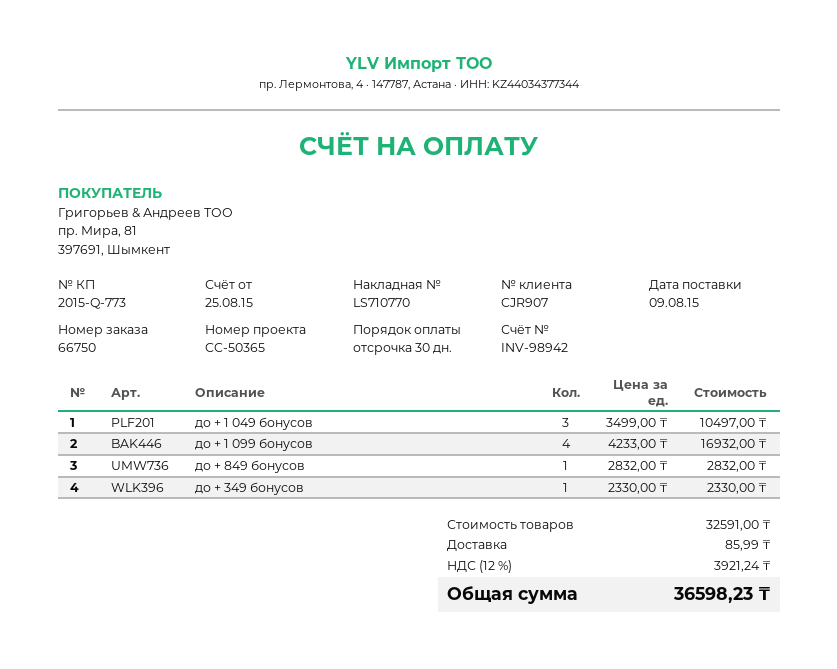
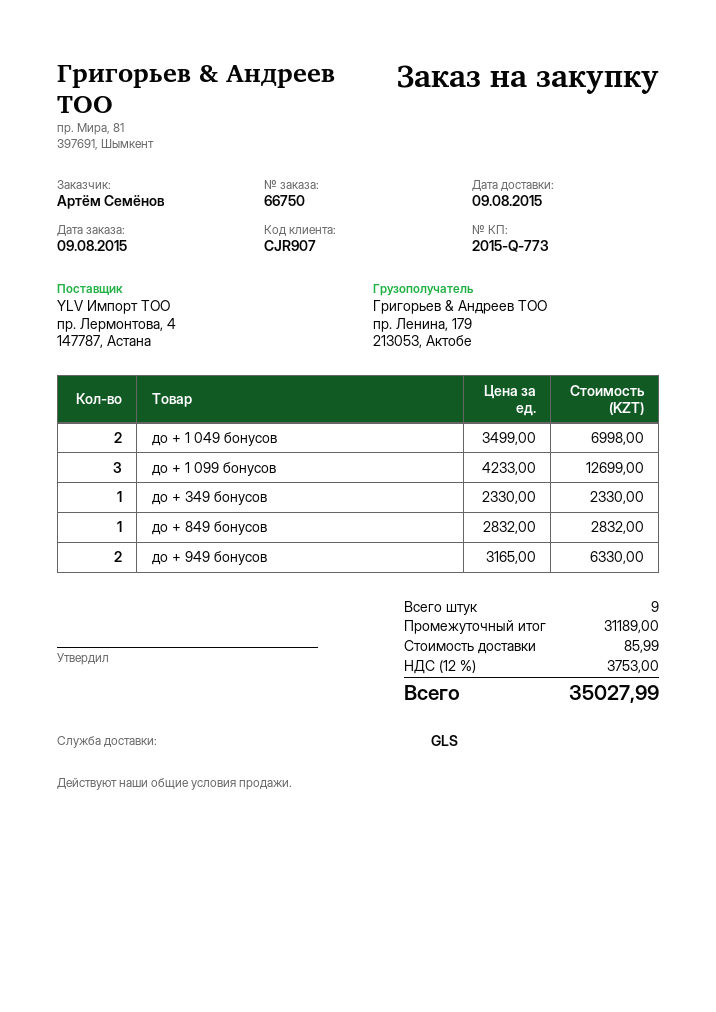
до + 1 049 бонусов: 3 x 3499.00 = 10497.00 -> 2 x 3499.00 = 6998.00
до + 1 099 бонусов: 4 x 4233.00 = 16932.00 -> 3 x 4233.00 = 12699.00
до + 949 бонусов: none -> 2 x 3165.00 = 6330.00
subtotal: 32591.00 -> 31189.00
tax: 12% = 3921.24 -> 12% = 3753.00
total: 36598.23 -> 35027.99

